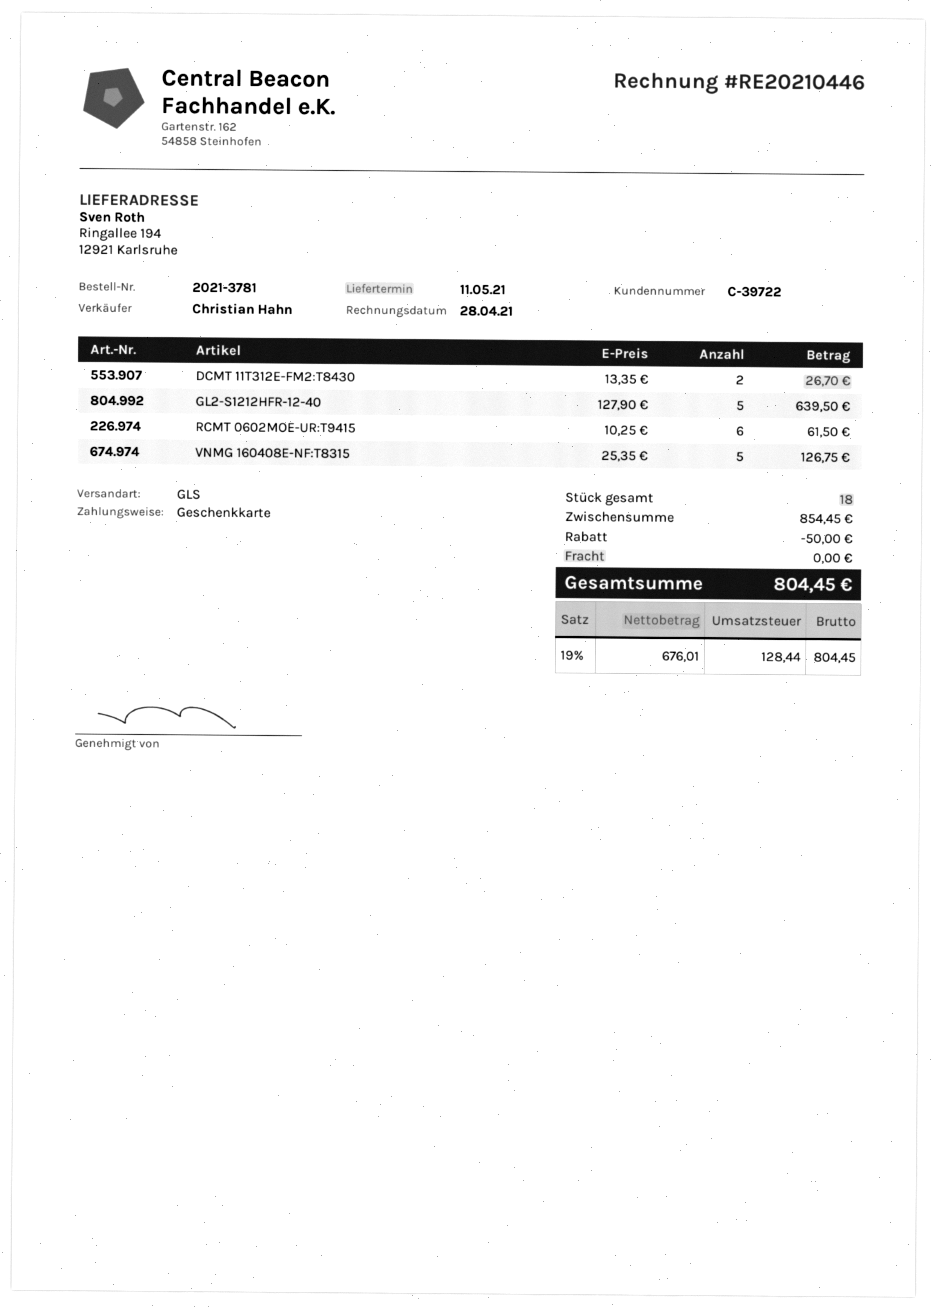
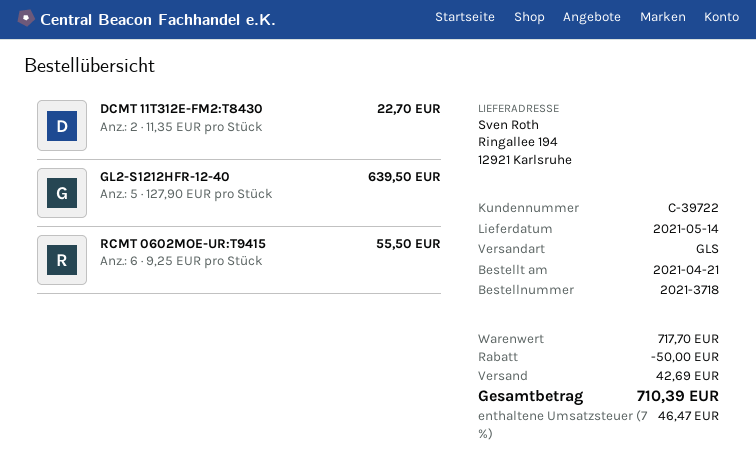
order number: 2021-3781 -> 2021-3718
delivery date: 2021-05-11 -> 2021-05-14
DCMT 11T312E-FM2:T8430: 2 x 13.35 = 26.70 -> 2 x 11.35 = 22.70
RCMT 0602MOE-UR:T9415: 6 x 10.25 = 61.50 -> 6 x 9.25 = 55.50
VNMG 160408E-NF:T8315: 5 x 25.35 = 126.75 -> none
subtotal: 854.45 -> 717.70
shipping: 0.00 -> 42.69
tax: 19% = 128.44 -> 7% = 46.47
total: 804.45 -> 710.39

